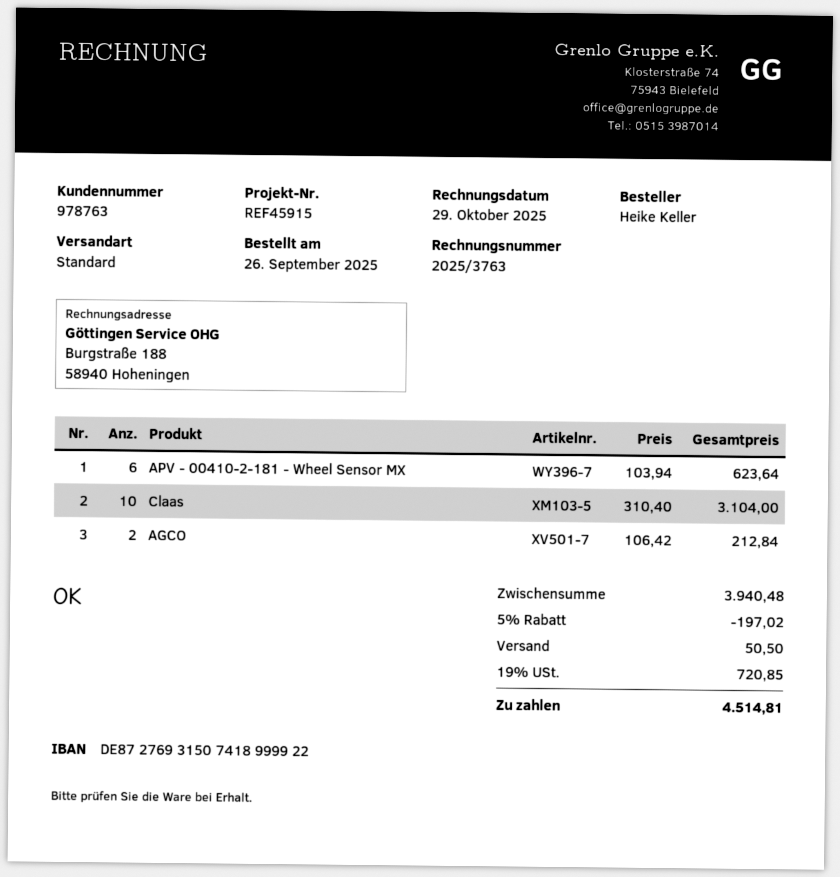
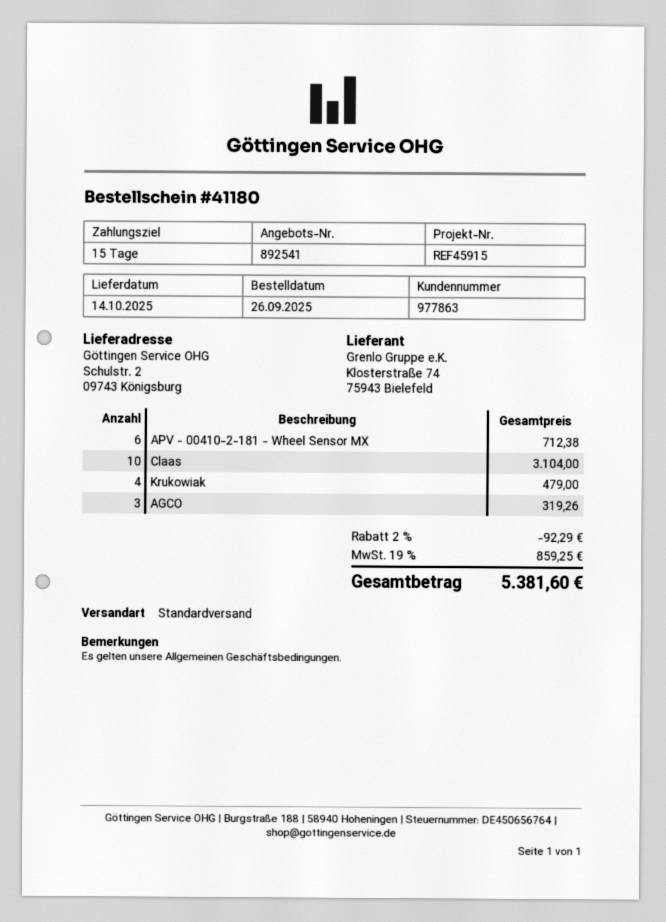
customer number: 978763 -> 977863
APV - 00410-2-181 - Wheel Sensor MX: 6 for 623.64 -> 6 for 712.38
AGCO: 2 for 212.84 -> 3 for 319.26
Krukowiak: none -> 4 for 479.00
discount: 5% = 197.02 -> 2% = 92.29
shipping: 50.50 -> none
tax: 19% = 720.85 -> 19% = 859.25
total: 4514.81 -> 5381.60

